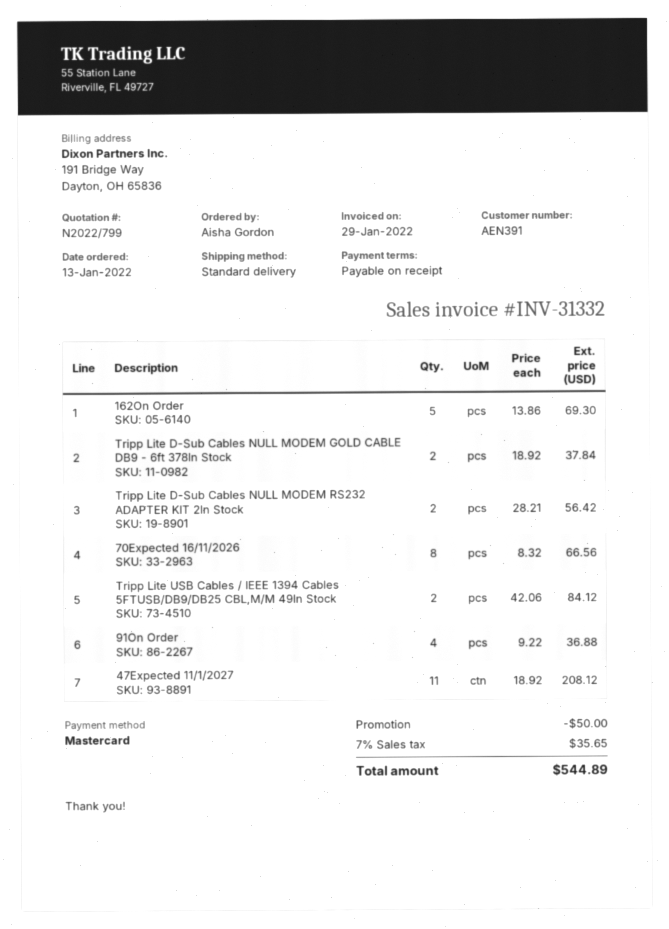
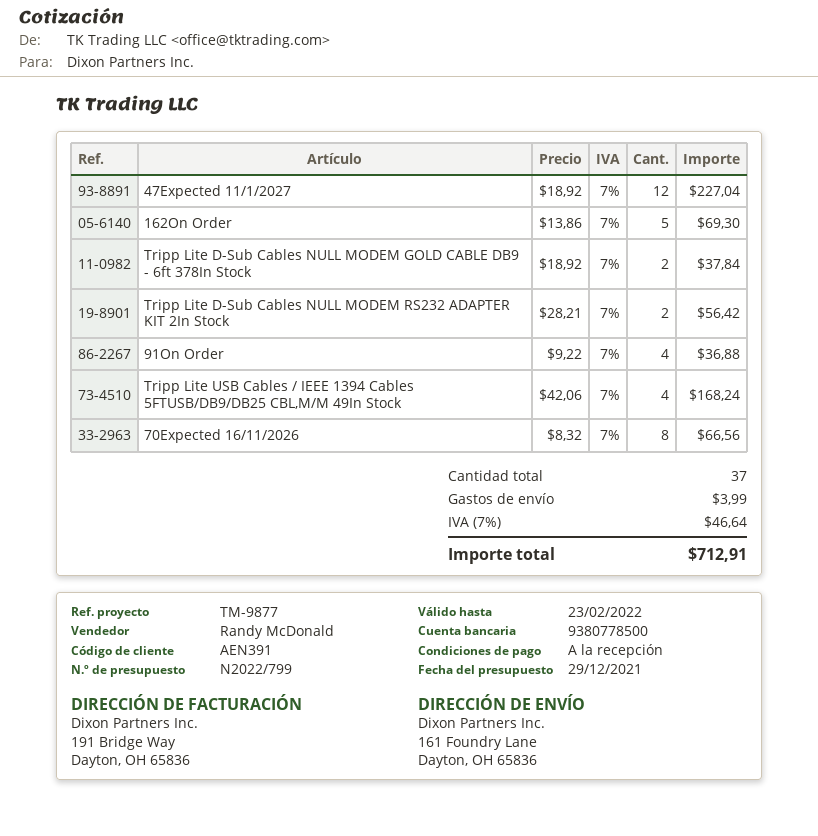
Tripp Lite USB Cables / IEEE 1394 Cables 5FTUSB/DB9/DB25 CBL,M/M 49In Stock: 2 x 42.06 = 84.12 -> 4 x 42.06 = 168.24
47Expected 11/1/2027: 11 x 18.92 = 208.12 -> 12 x 18.92 = 227.04
discount: 50.00 -> none
shipping: none -> 3.99
tax: 7% = 35.65 -> 7% = 46.64
total: 544.89 -> 712.91

